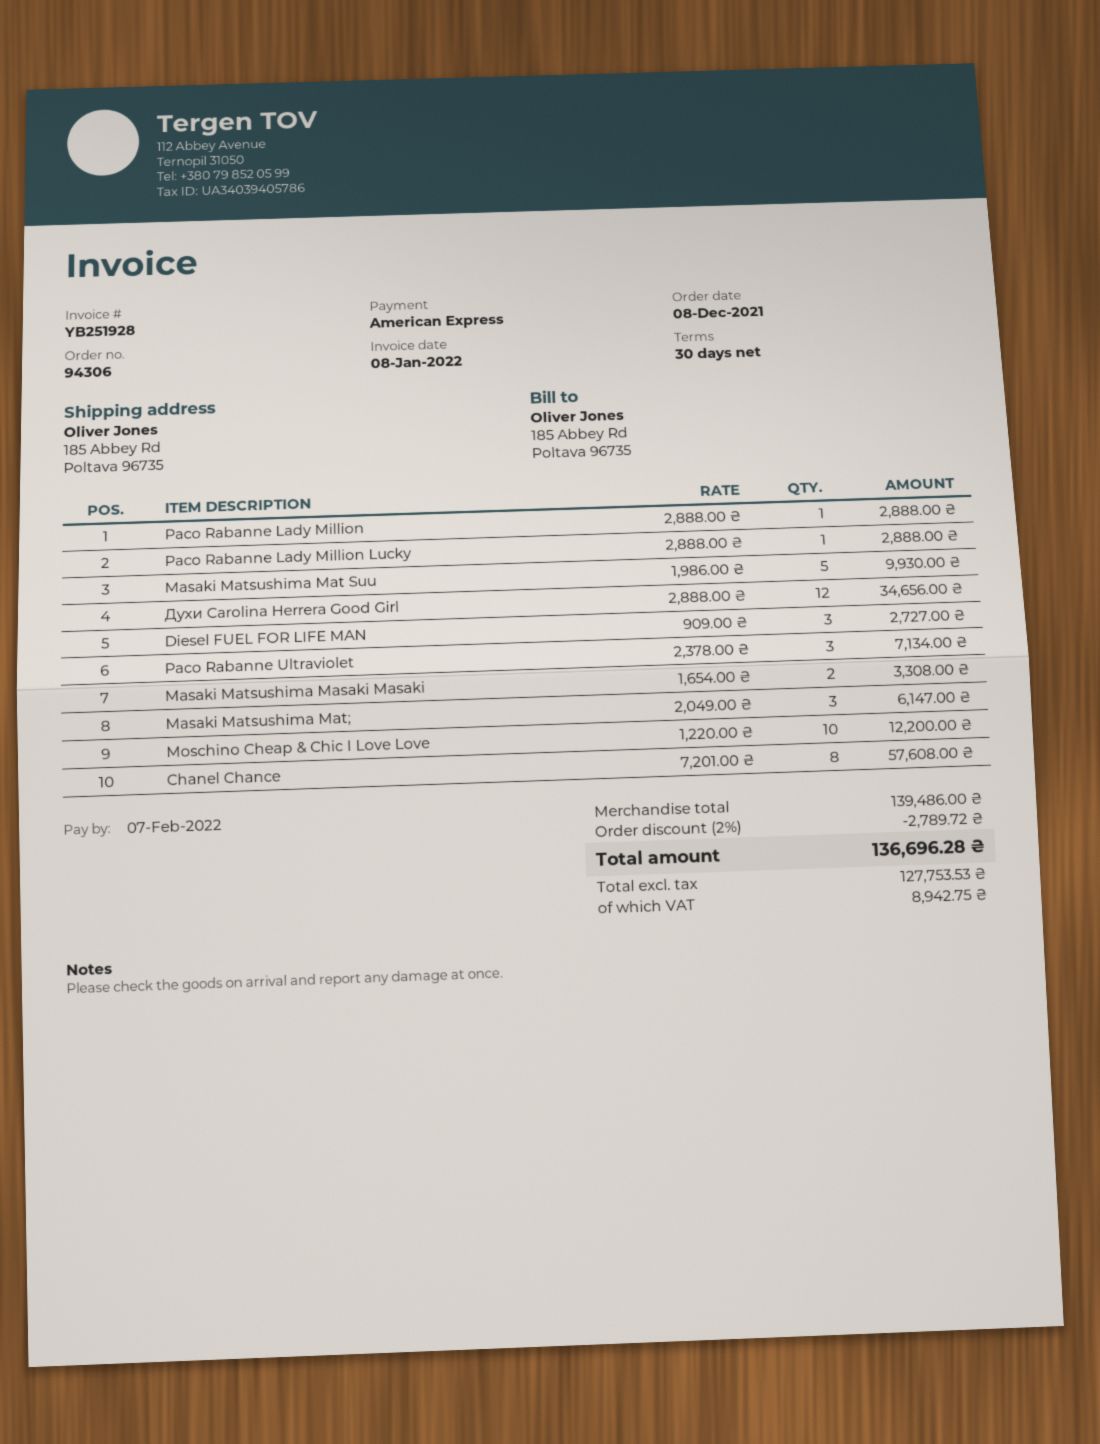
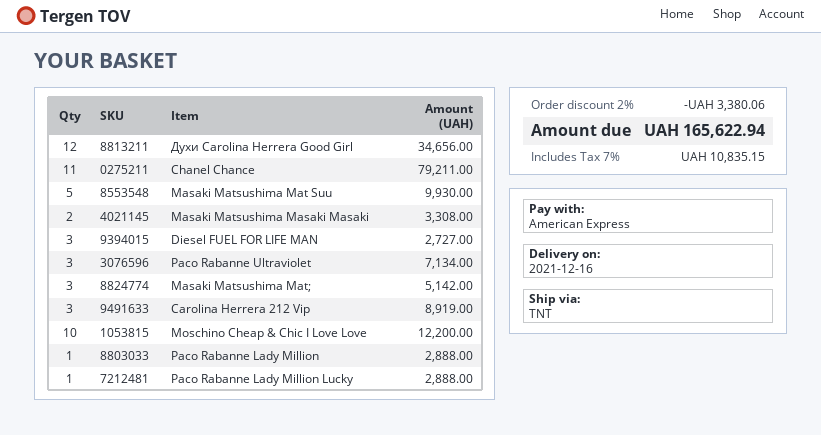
Masaki Matsushima Mat;: 3 for 6147.00 -> 3 for 5142.00
Chanel Chance: 8 for 57608.00 -> 11 for 79211.00
Carolina Herrera 212 Vip: none -> 3 for 8919.00
discount: 2% = 2789.72 -> 2% = 3380.06
tax: 8942.75 -> 10835.15
total: 136696.28 -> 165622.94

